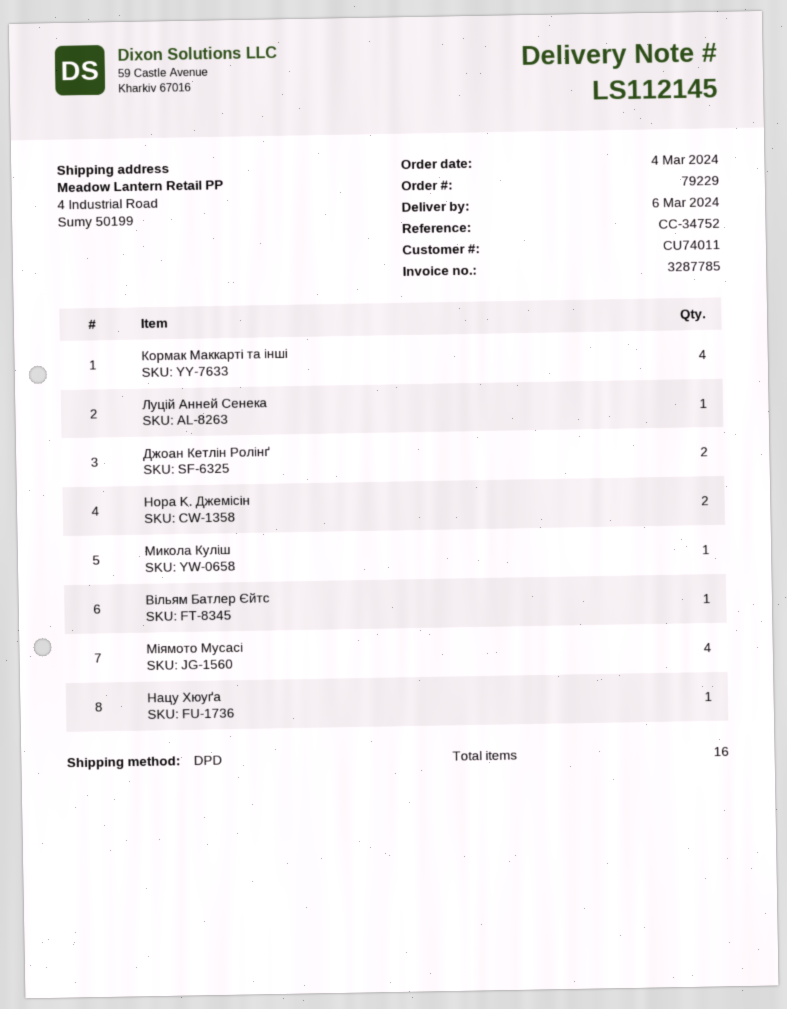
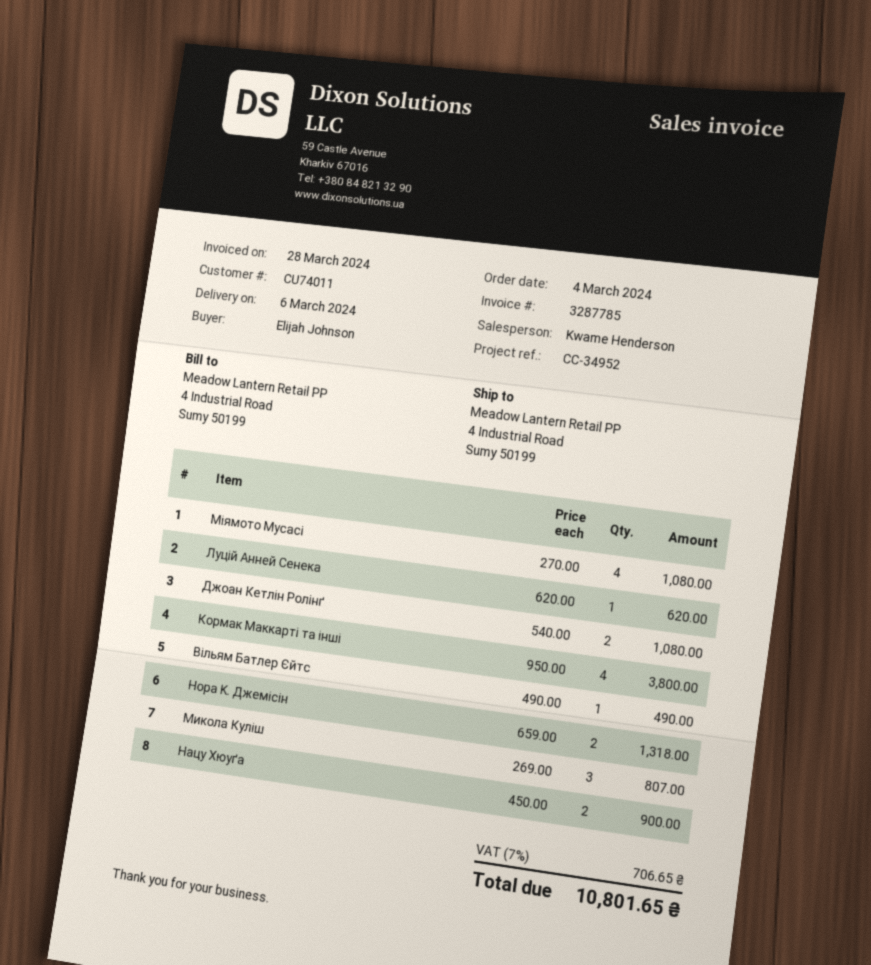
reference: CC-34752 -> CC-34952
Микола Куліш: 1 -> 3
Нацу Хюуґа: 1 -> 2

